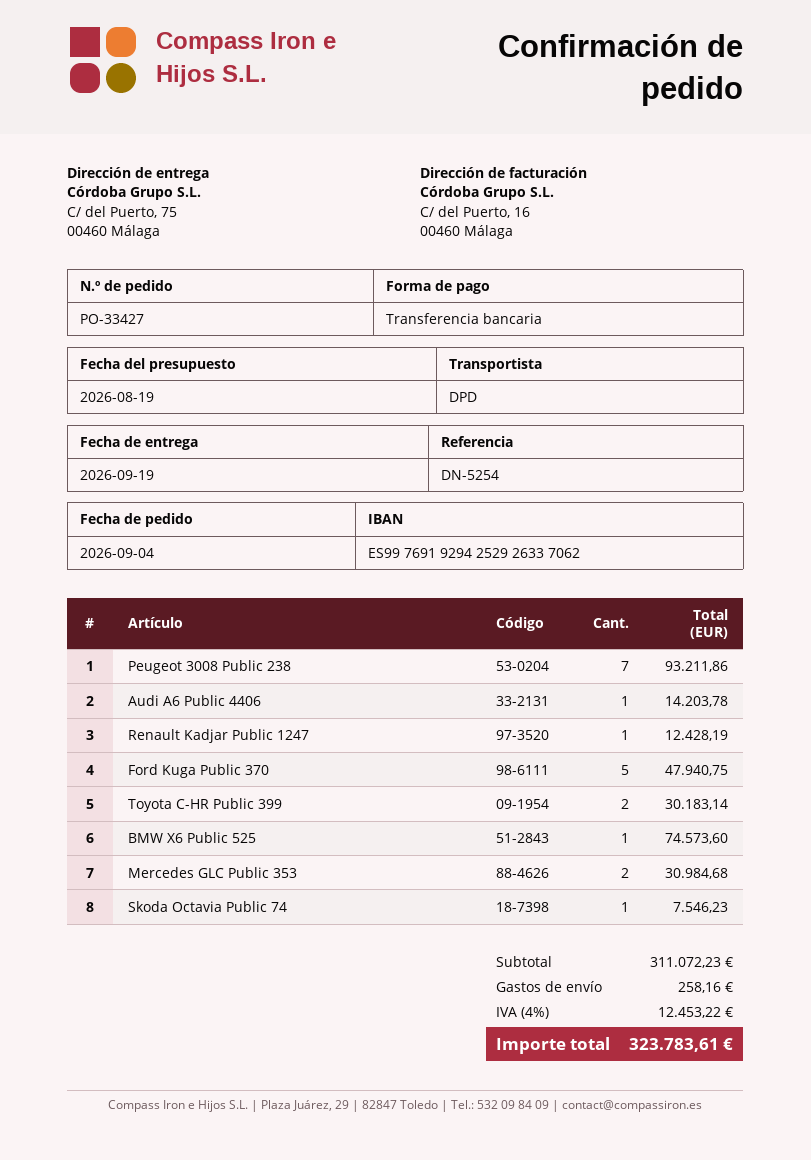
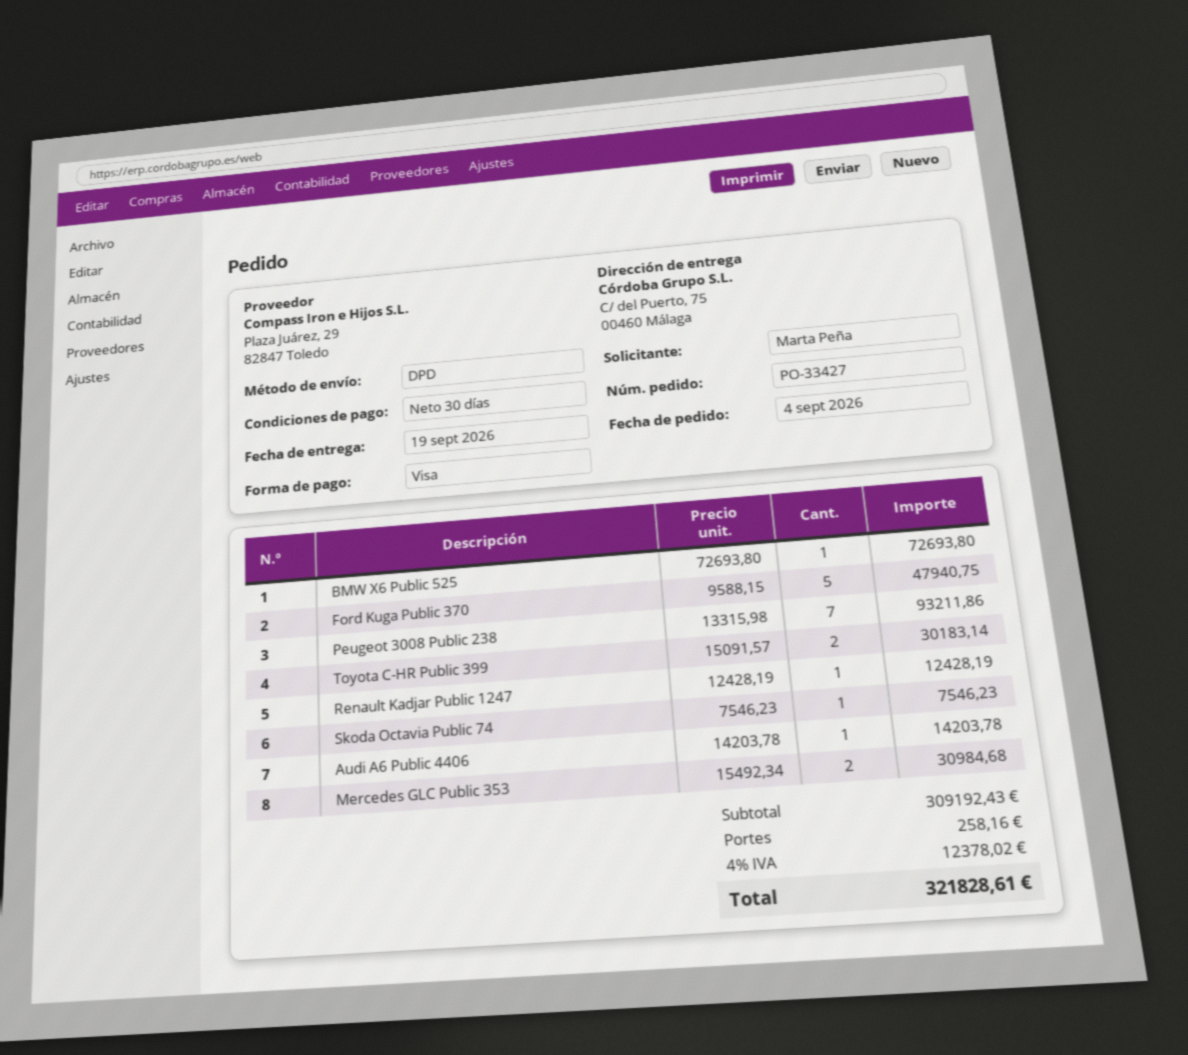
payment method: bank transfer -> Visa
BMW X6 Public 525: 1 for 74573.60 -> 1 for 72693.80
subtotal: 311072.23 -> 309192.43
tax: 4% = 12453.22 -> 4% = 12378.02
total: 323783.61 -> 321828.61

